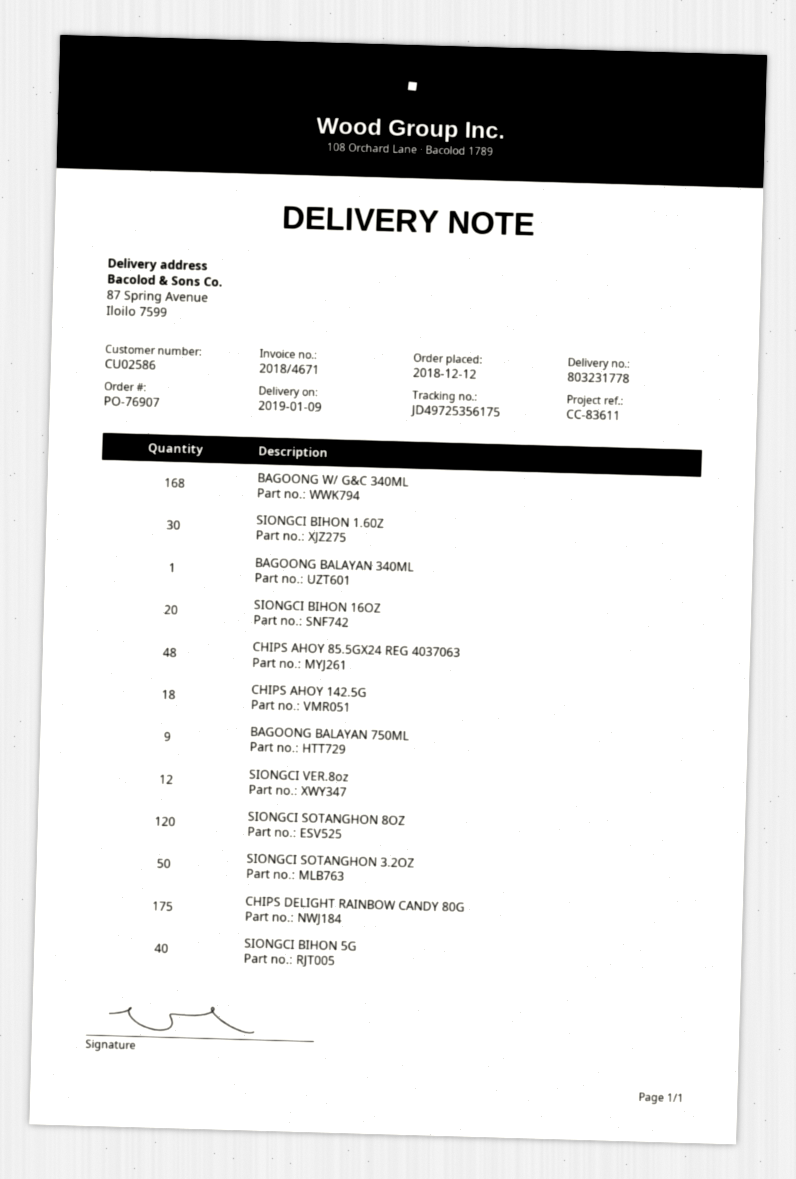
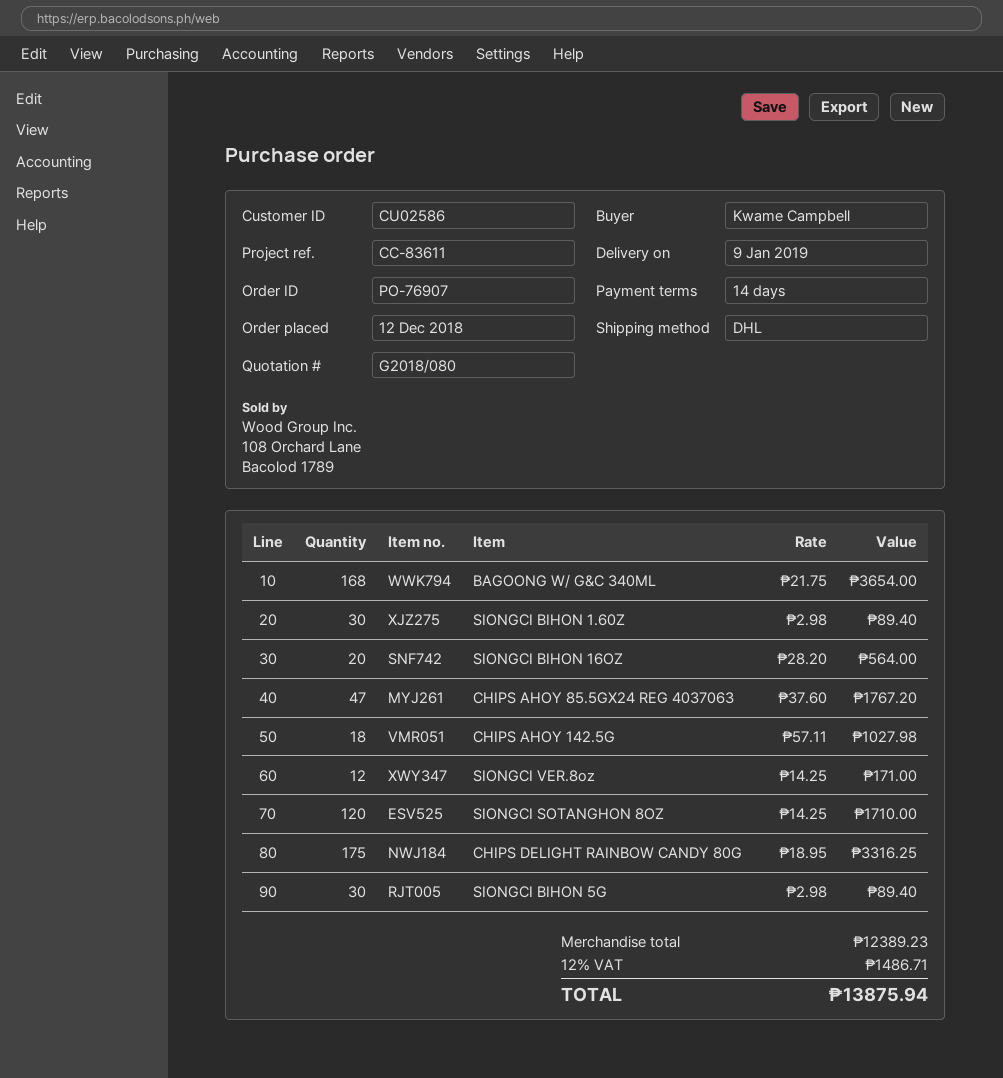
BAGOONG BALAYAN 340ML: 1 -> none
CHIPS AHOY 85.5GX24 REG 4037063: 48 -> 47
BAGOONG BALAYAN 750ML: 9 -> none
SIONGCI SOTANGHON 3.2OZ: 50 -> none
SIONGCI BIHON 5G: 40 -> 30

